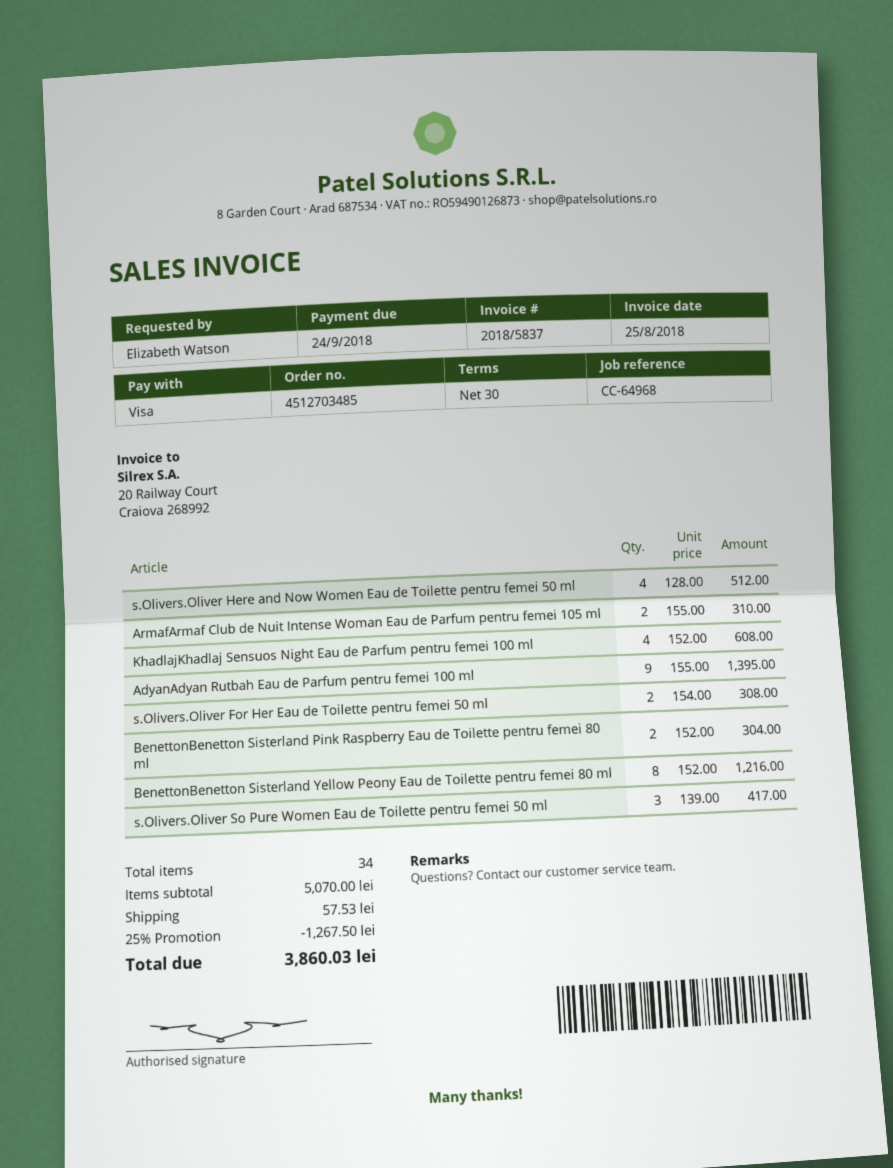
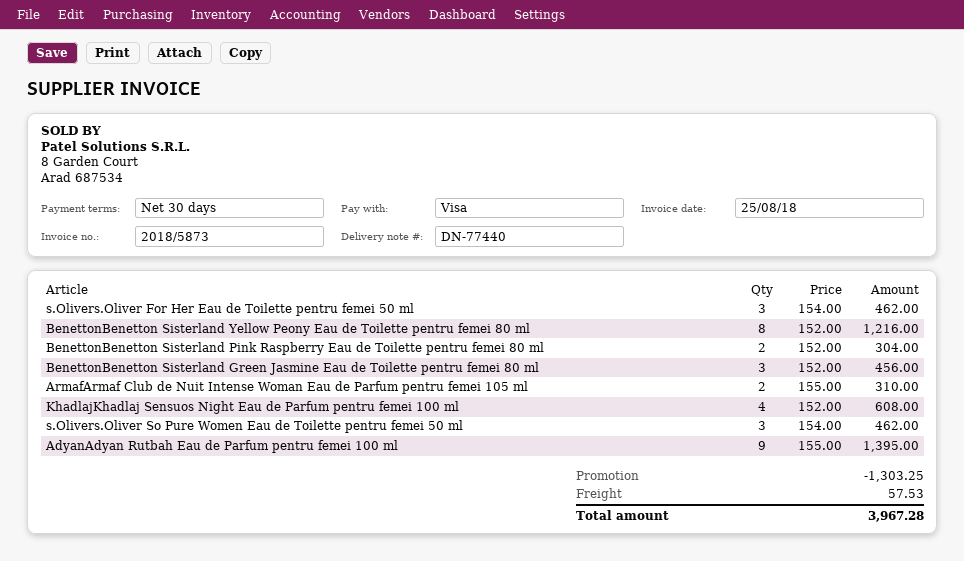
invoice number: 2018/5837 -> 2018/5873
s.Olivers.Oliver Here and Now Women Eau de Toilette pentru femei 50 ml: 4 x 128.00 = 512.00 -> none
s.Olivers.Oliver For Her Eau de Toilette pentru femei 50 ml: 2 x 154.00 = 308.00 -> 3 x 154.00 = 462.00
s.Olivers.Oliver So Pure Women Eau de Toilette pentru femei 50 ml: 3 x 139.00 = 417.00 -> 3 x 154.00 = 462.00
BenettonBenetton Sisterland Green Jasmine Eau de Toilette pentru femei 80 ml: none -> 3 x 152.00 = 456.00
discount: 1267.50 -> 1303.25
total: 3860.03 -> 3967.28

